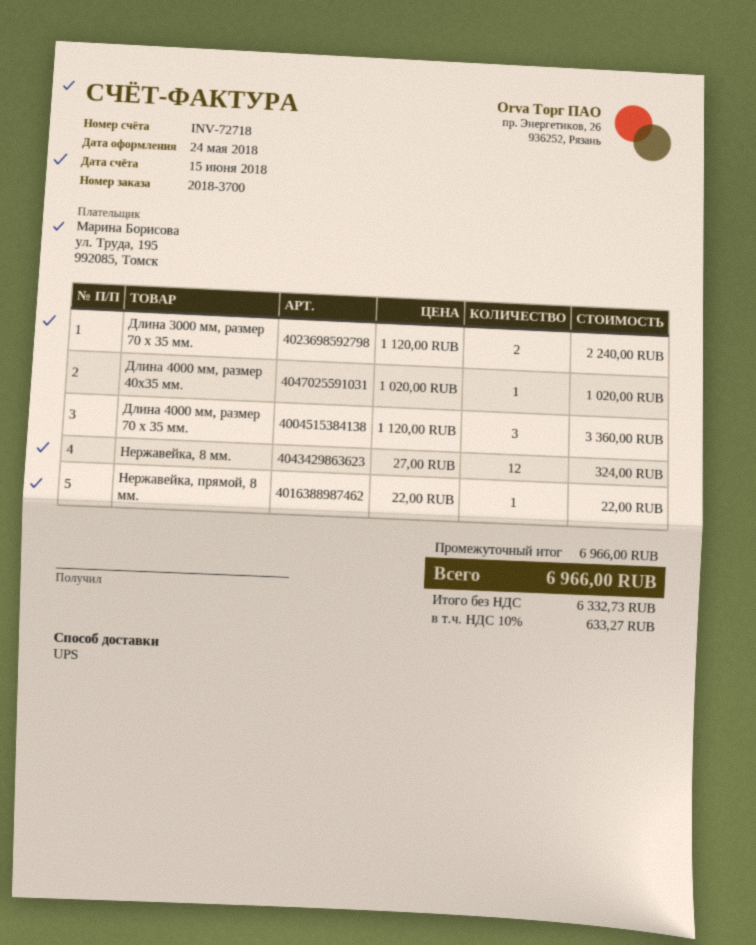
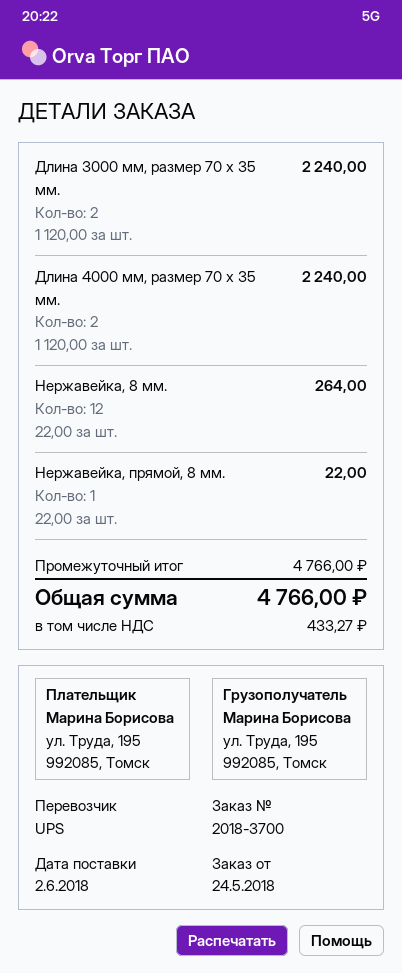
Длина 4000 мм, размер 40х35 мм.: 1 x 1020.00 = 1020.00 -> none
Длина 4000 мм, размер 70 х 35 мм.: 3 x 1120.00 = 3360.00 -> 2 x 1120.00 = 2240.00
Нержавейка, 8 мм.: 12 x 27.00 = 324.00 -> 12 x 22.00 = 264.00
subtotal: 6966.00 -> 4766.00
tax: 633.27 -> 433.27
total: 6966.00 -> 4766.00

